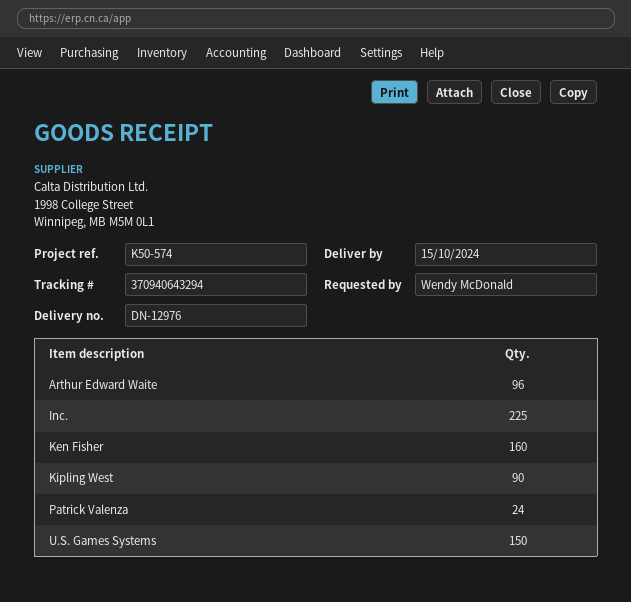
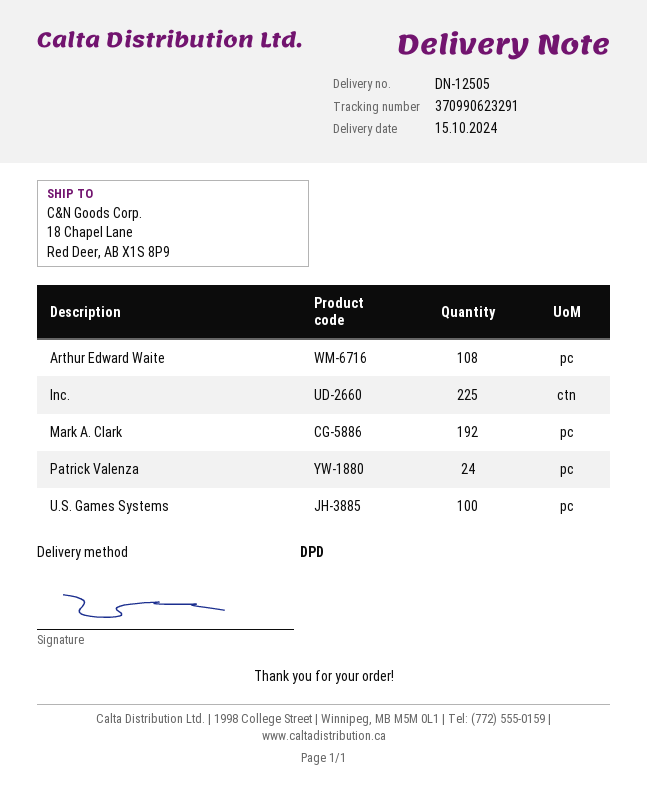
delivery note number: DN-12976 -> DN-12505
tracking number: 370940643294 -> 370990623291
Arthur Edward Waite: 96 -> 108
Ken Fisher: 160 -> none
Kipling West: 90 -> none
U.S. Games Systems: 150 -> 100
Mark A. Clark: none -> 192

